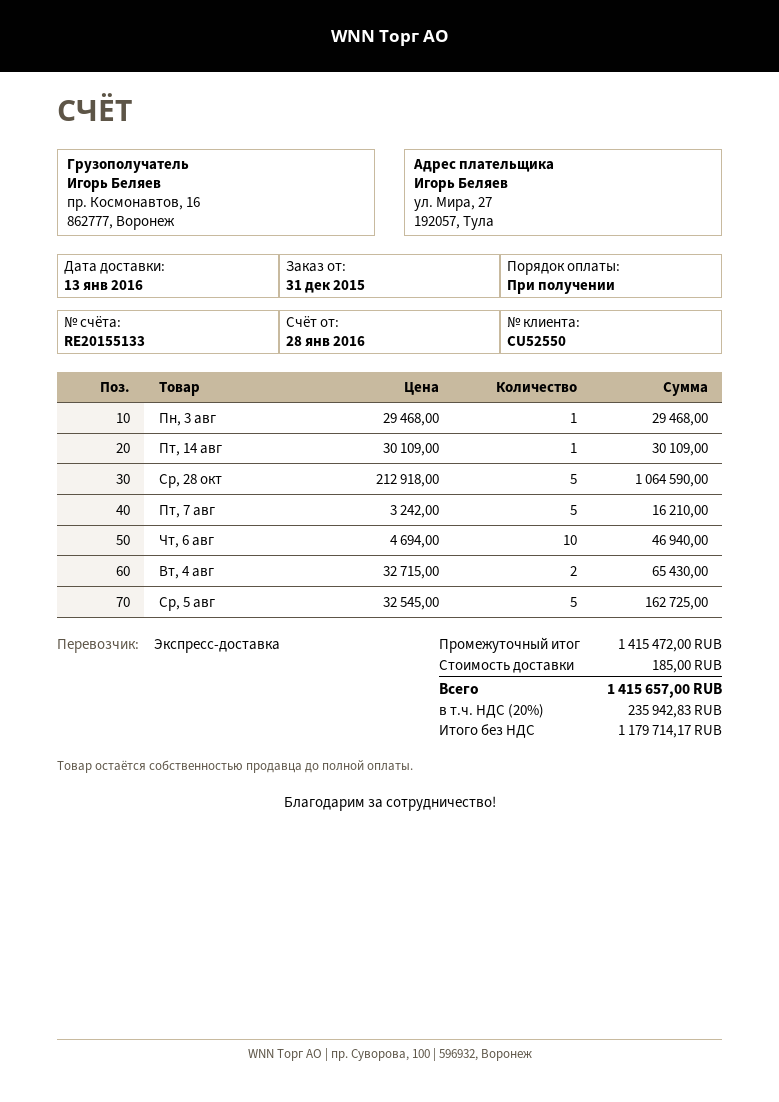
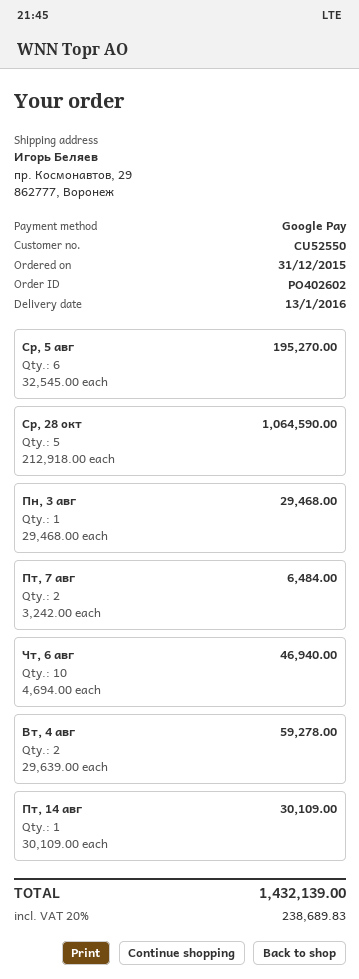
ship to: пр. Космонавтов, 16, 862777, Воронеж -> пр. Космонавтов, 29, 862777, Воронеж
Пт, 7 авг: 5 x 3242.00 = 16210.00 -> 2 x 3242.00 = 6484.00
Вт, 4 авг: 2 x 32715.00 = 65430.00 -> 2 x 29639.00 = 59278.00
Ср, 5 авг: 5 x 32545.00 = 162725.00 -> 6 x 32545.00 = 195270.00
shipping: 185.00 -> none
tax: 20% = 235942.83 -> 20% = 238689.83
total: 1415657.00 -> 1432139.00

